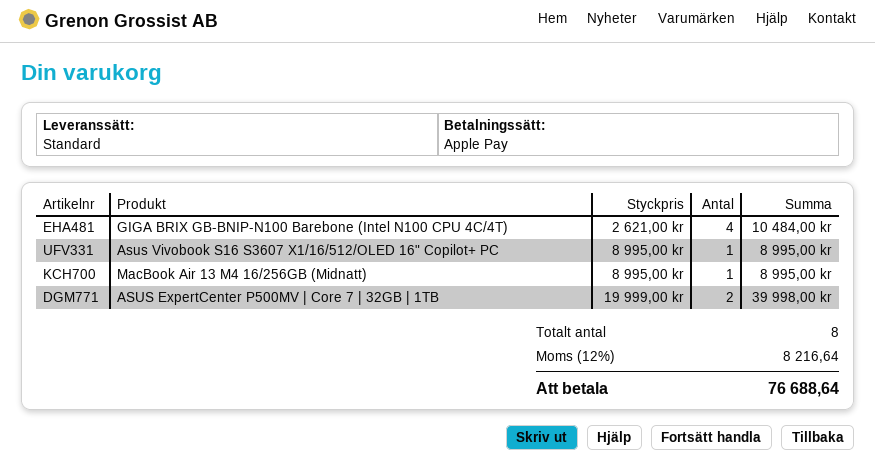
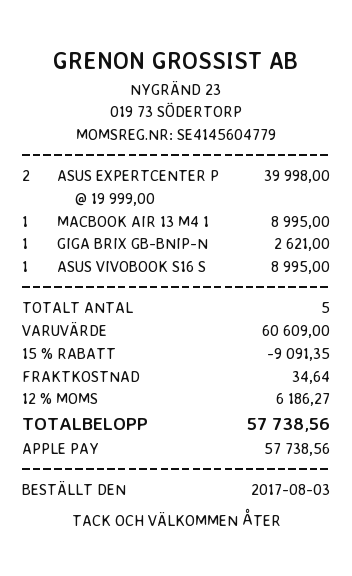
GIGA BRIX GB-BNIP-N100 Barebone (Intel N100 CPU 4C/4T): 4 x 2621.00 = 10484.00 -> 1 x 2621.00 = 2621.00
total quantity: 8 -> 5
discount: none -> 15% = 9091.35
shipping: none -> 34.64
tax: 12% = 8216.64 -> 12% = 6186.27
total: 76688.64 -> 57738.56

